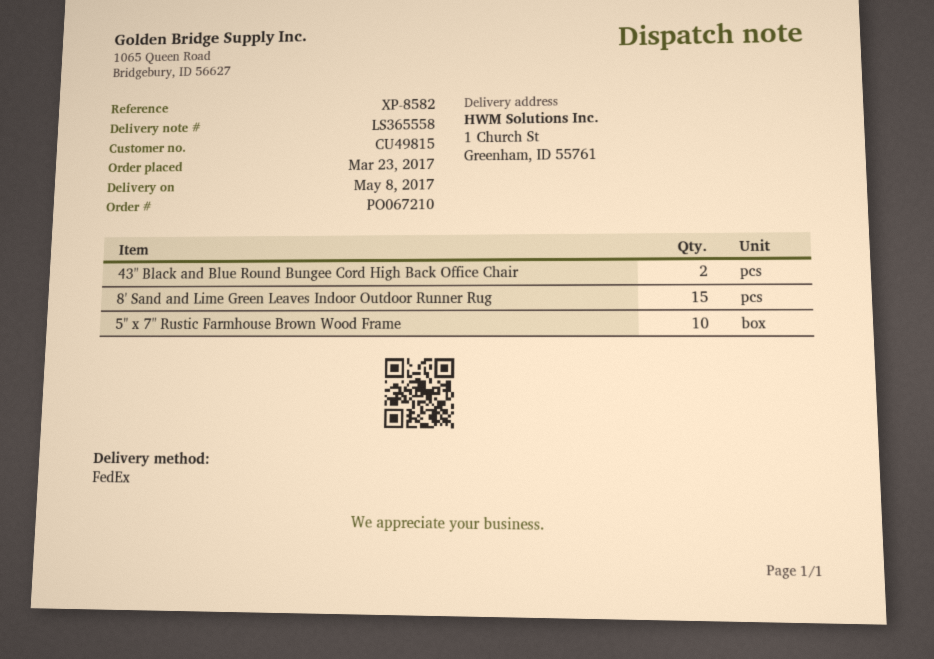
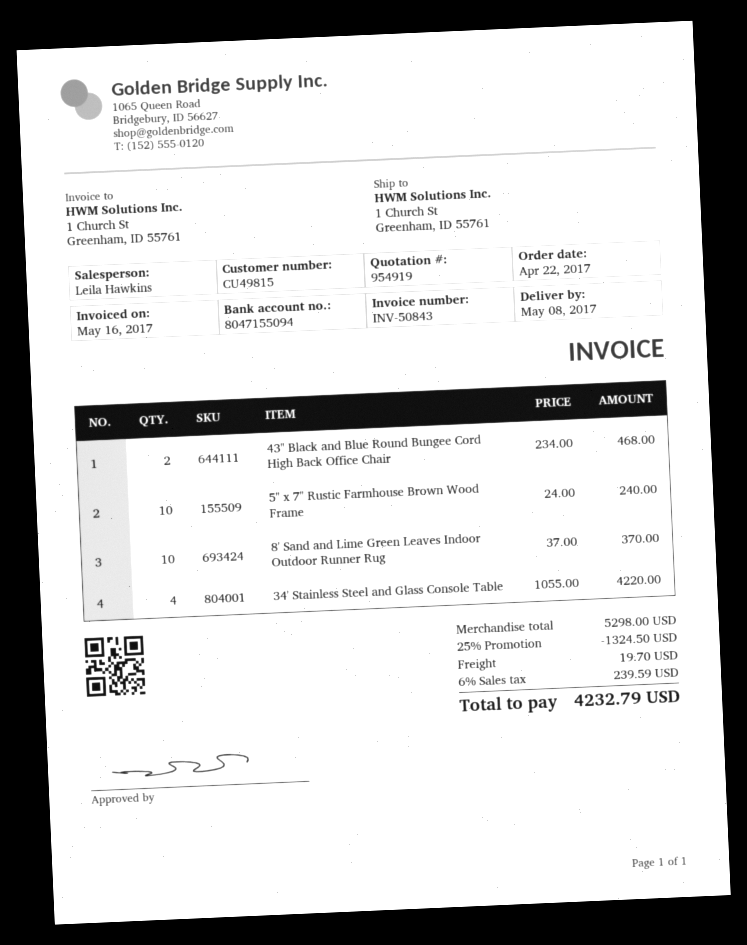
order date: 2017-03-23 -> 2017-04-22
8' Sand and Lime Green Leaves Indoor Outdoor Runner Rug: 15 -> 10
34' Stainless Steel and Glass Console Table: none -> 4

